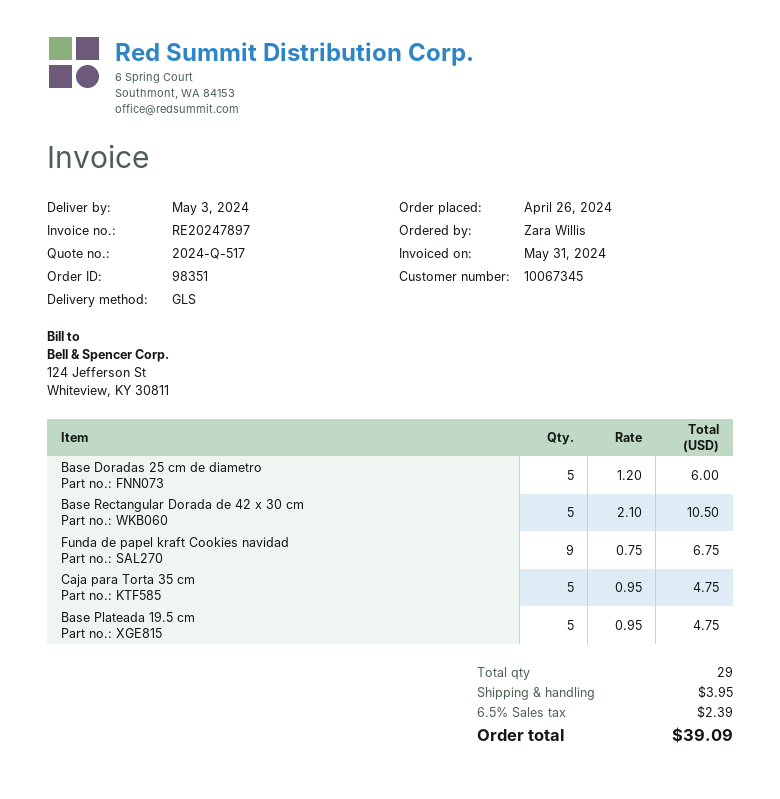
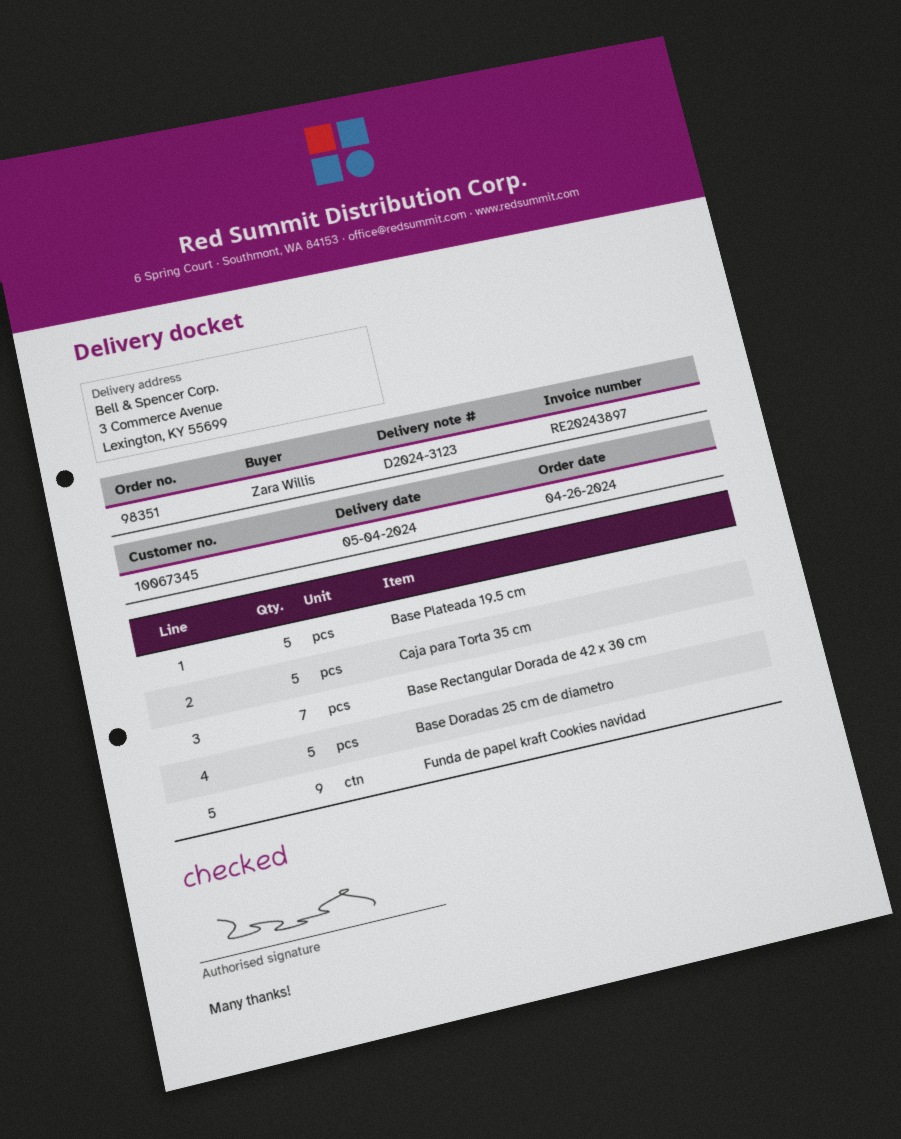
delivery date: 2024-05-03 -> 2024-05-04
invoice number: RE20247897 -> RE20243897
Base Rectangular Dorada de 42 x 30 cm: 5 -> 7

